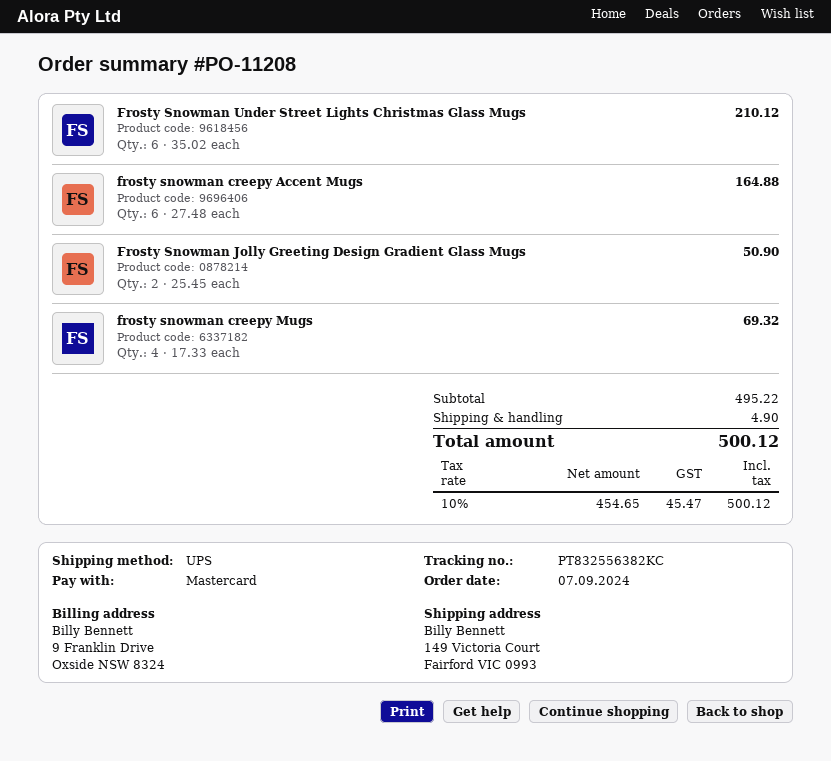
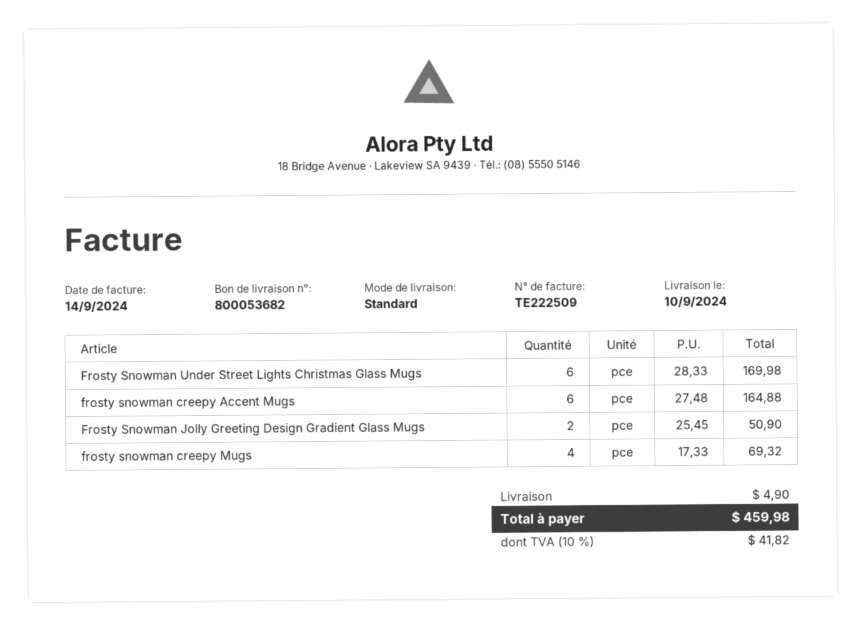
shipping method: UPS -> standard
Frosty Snowman Under Street Lights Christmas Glass Mugs: 6 x 35.02 = 210.12 -> 6 x 28.33 = 169.98
tax: 10% = 45.47 -> 10% = 41.82
total: 500.12 -> 459.98

